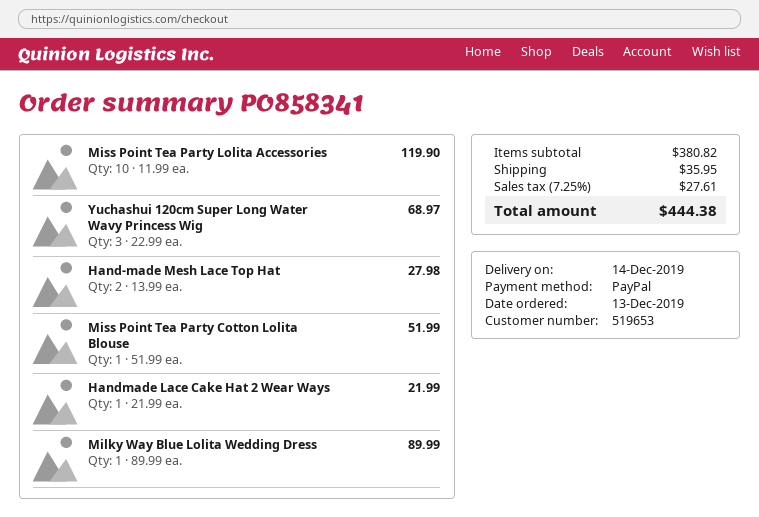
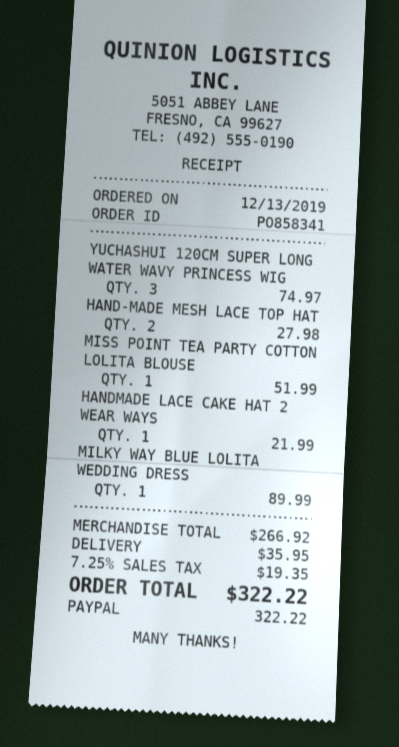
Miss Point Tea Party Lolita Accessories: 10 for 119.90 -> none
Yuchashui 120cm Super Long Water Wavy Princess Wig: 3 for 68.97 -> 3 for 74.97
subtotal: 380.82 -> 266.92
tax: 7.25% = 27.61 -> 7.25% = 19.35
total: 444.38 -> 322.22

